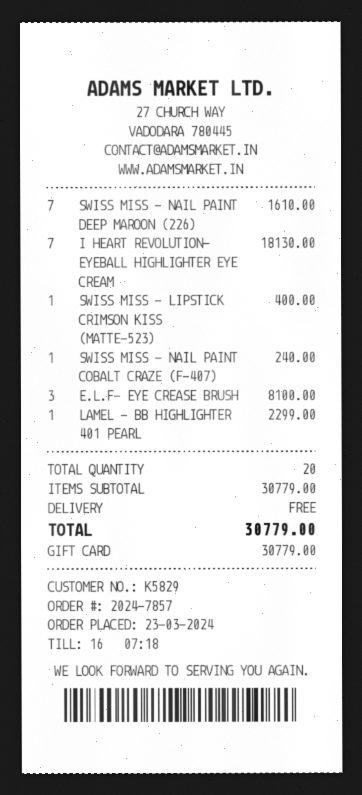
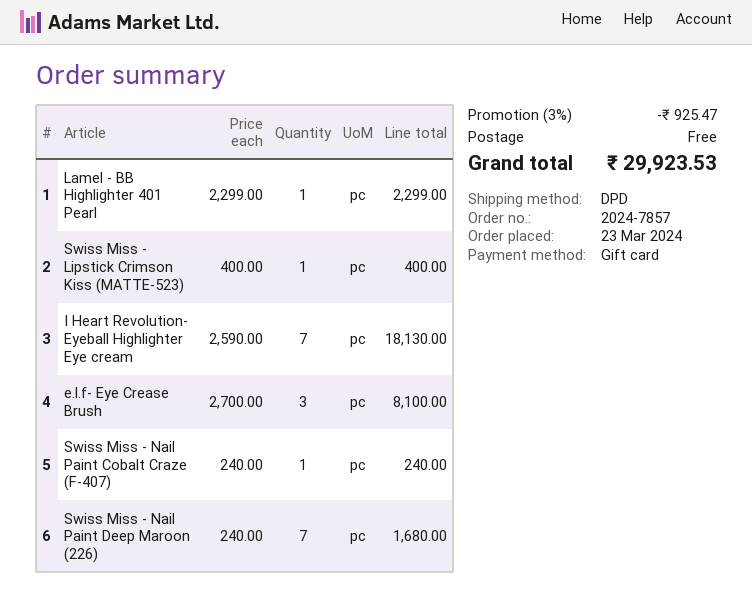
SWISS MISS - NAIL PAINT DEEP MAROON (226): 7 for 1610.00 -> 7 for 1680.00
discount: none -> 3% = 925.47
total: 30779.00 -> 29923.53

